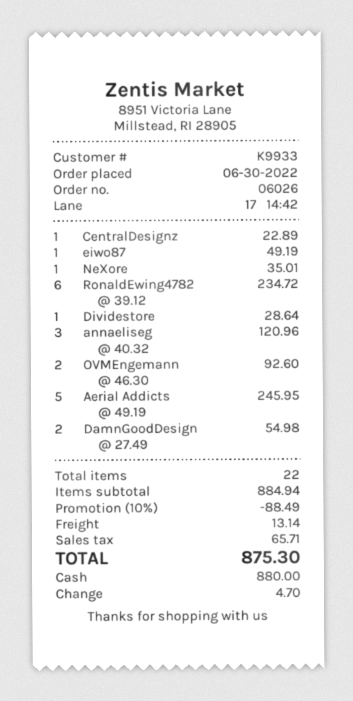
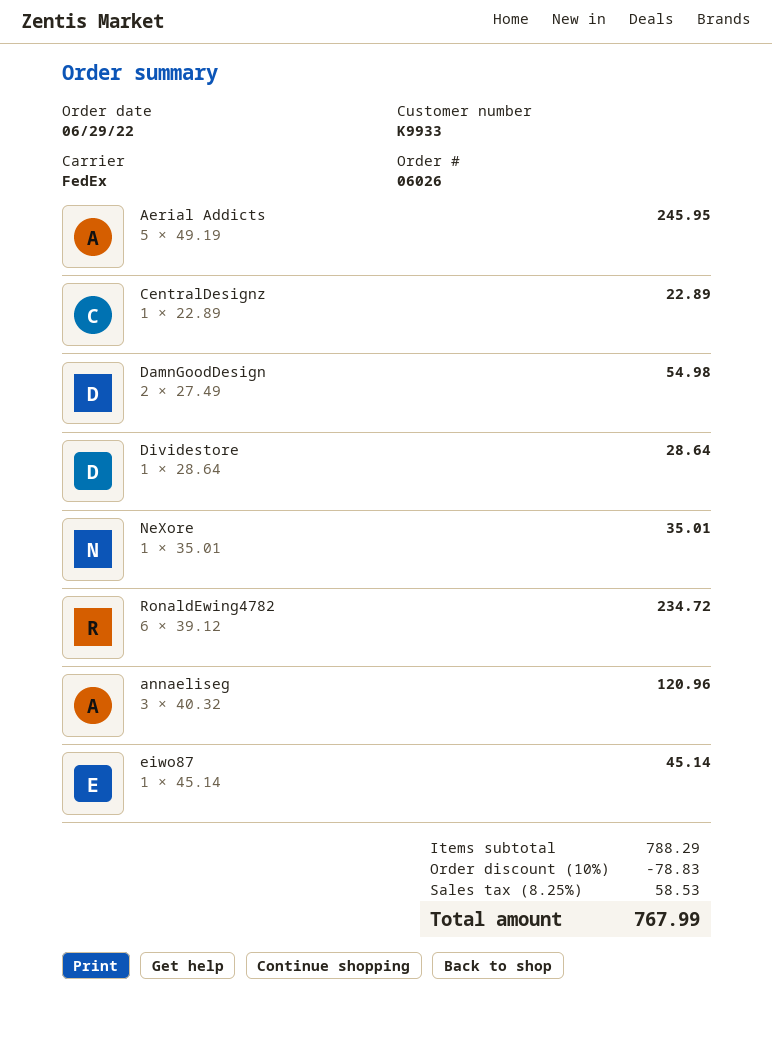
order date: 2022-06-30 -> 2022-06-29
eiwo87: 1 x 49.19 = 49.19 -> 1 x 45.14 = 45.14
OVMEngemann: 2 x 46.30 = 92.60 -> none
subtotal: 884.94 -> 788.29
discount: 10% = 88.49 -> 10% = 78.83
shipping: 13.14 -> none
tax: 65.71 -> 58.53
total: 875.30 -> 767.99

